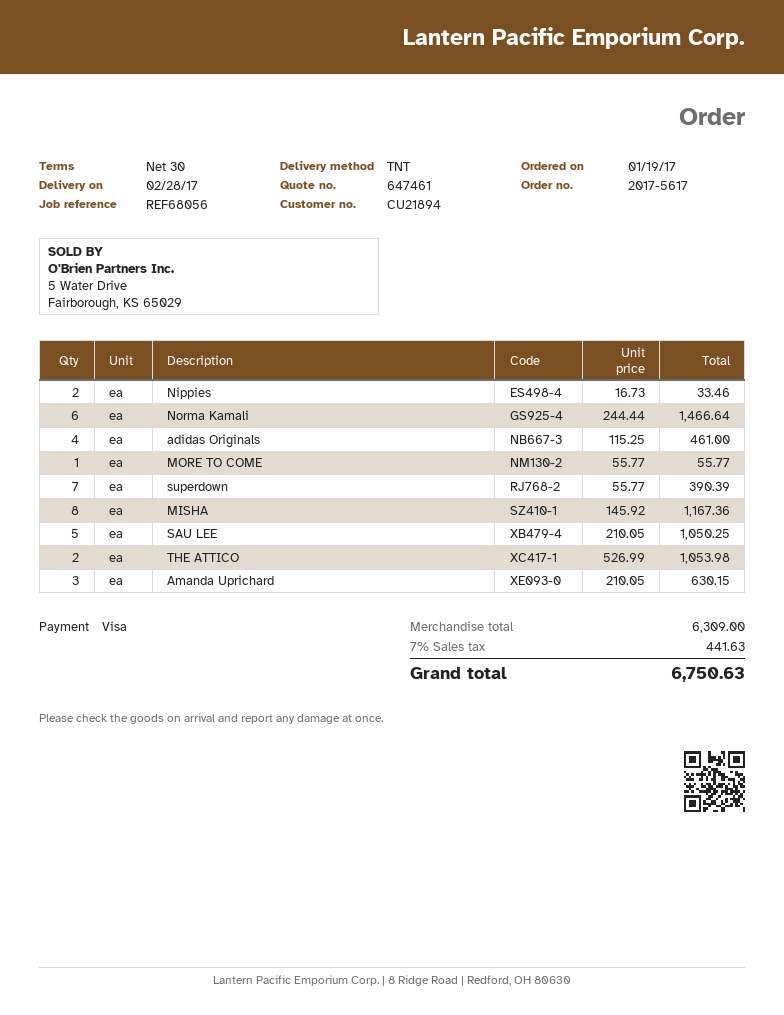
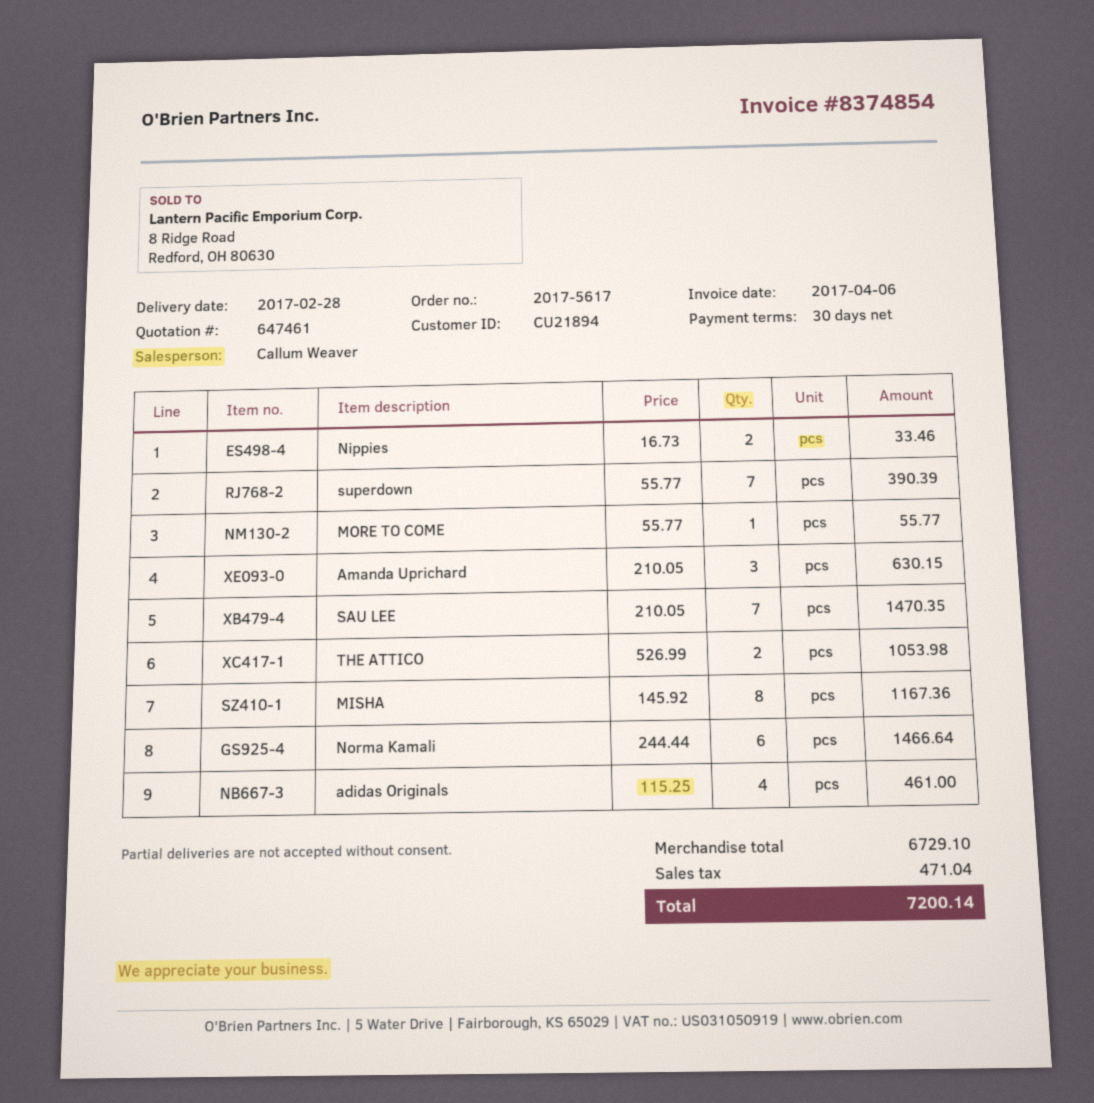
SAU LEE: 5 x 210.05 = 1050.25 -> 7 x 210.05 = 1470.35
subtotal: 6309.00 -> 6729.10
tax: 441.63 -> 471.04
total: 6750.63 -> 7200.14

